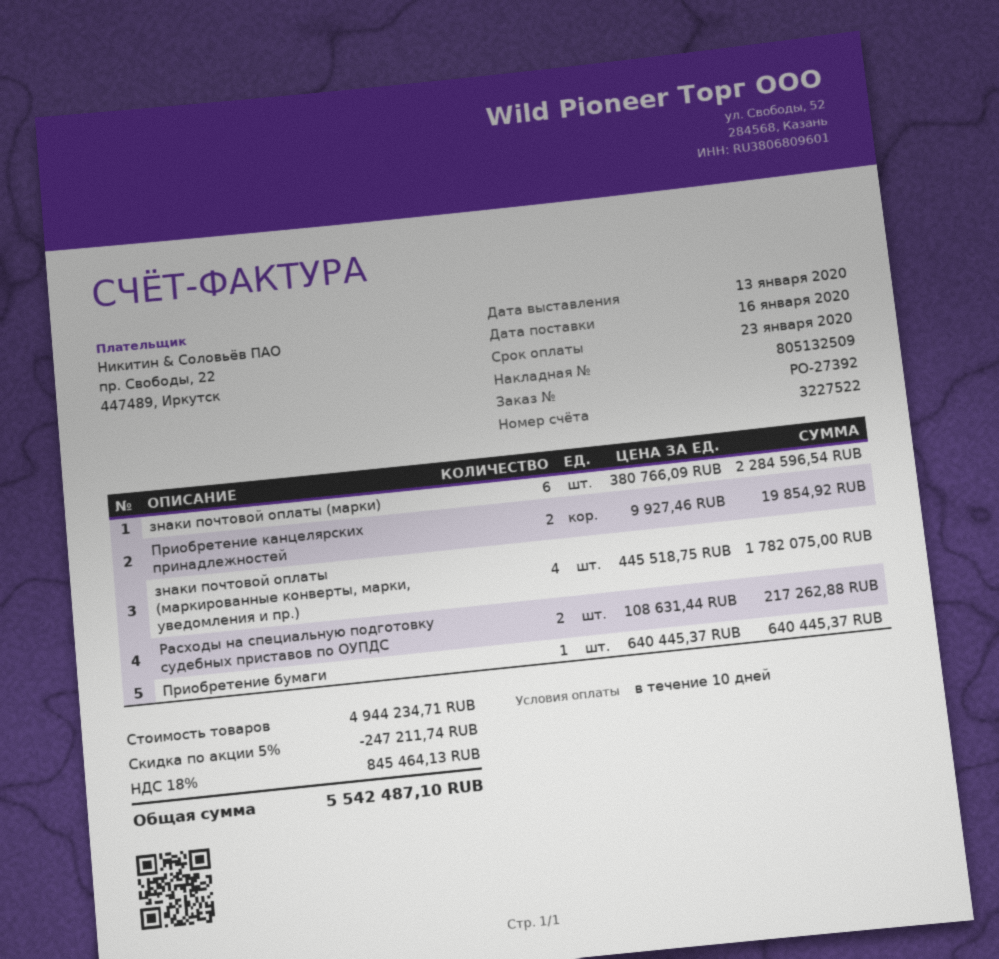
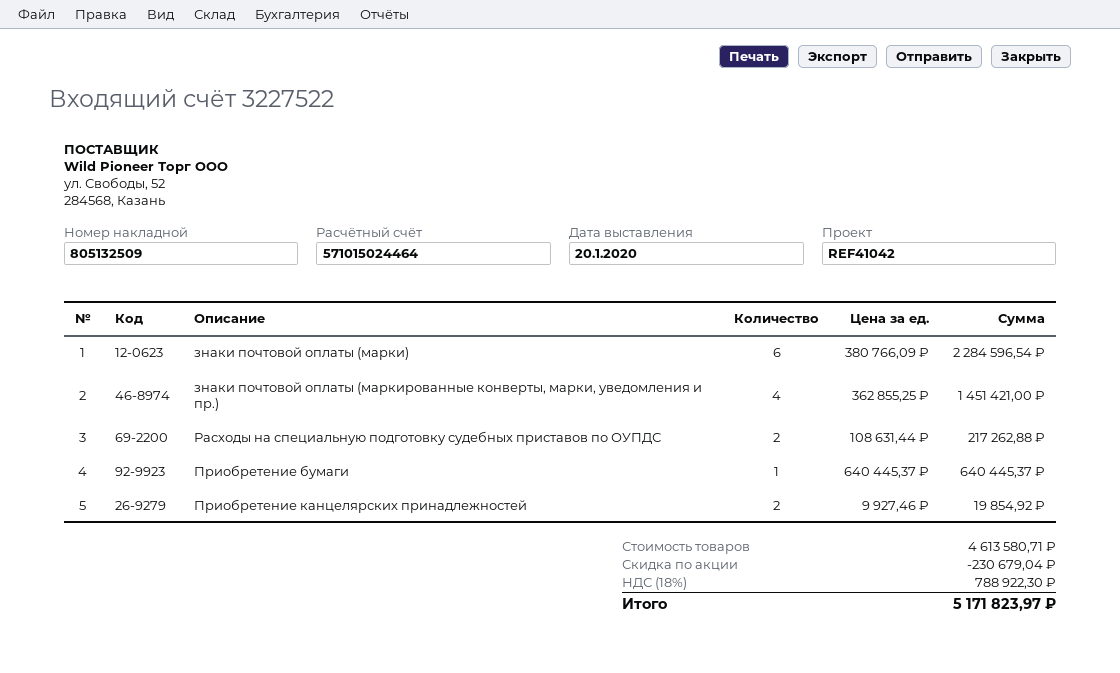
invoice date: 2020-01-13 -> 2020-01-20
знаки почтовой оплаты (маркированные конверты, марки, уведомления и пр.): 4 x 445518.75 = 1782075.00 -> 4 x 362855.25 = 1451421.00
subtotal: 4944234.71 -> 4613580.71
discount: 247211.74 -> 230679.04
tax: 18% = 845464.13 -> 18% = 788922.30
total: 5542487.10 -> 5171823.97

